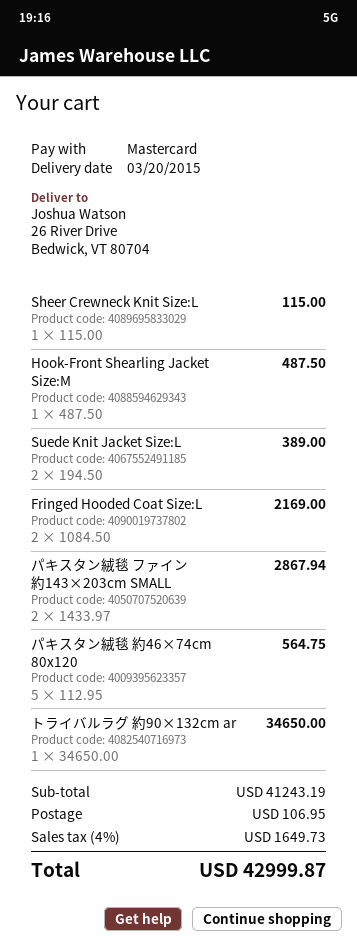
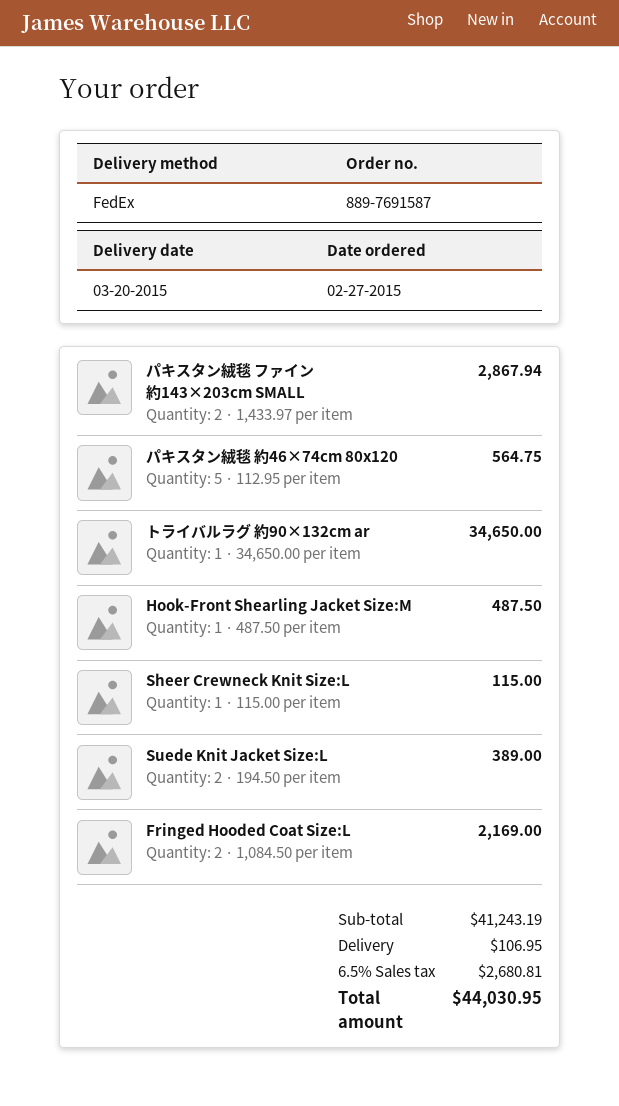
tax: 4% = 1649.73 -> 6.5% = 2680.81
total: 42999.87 -> 44030.95

